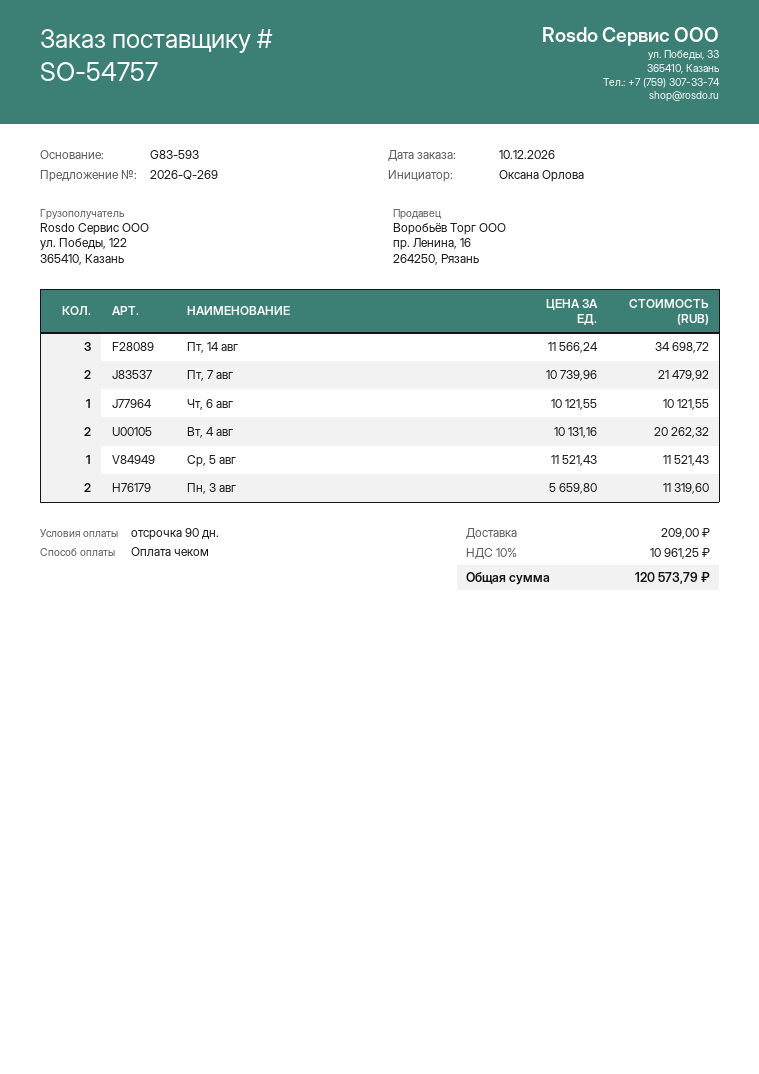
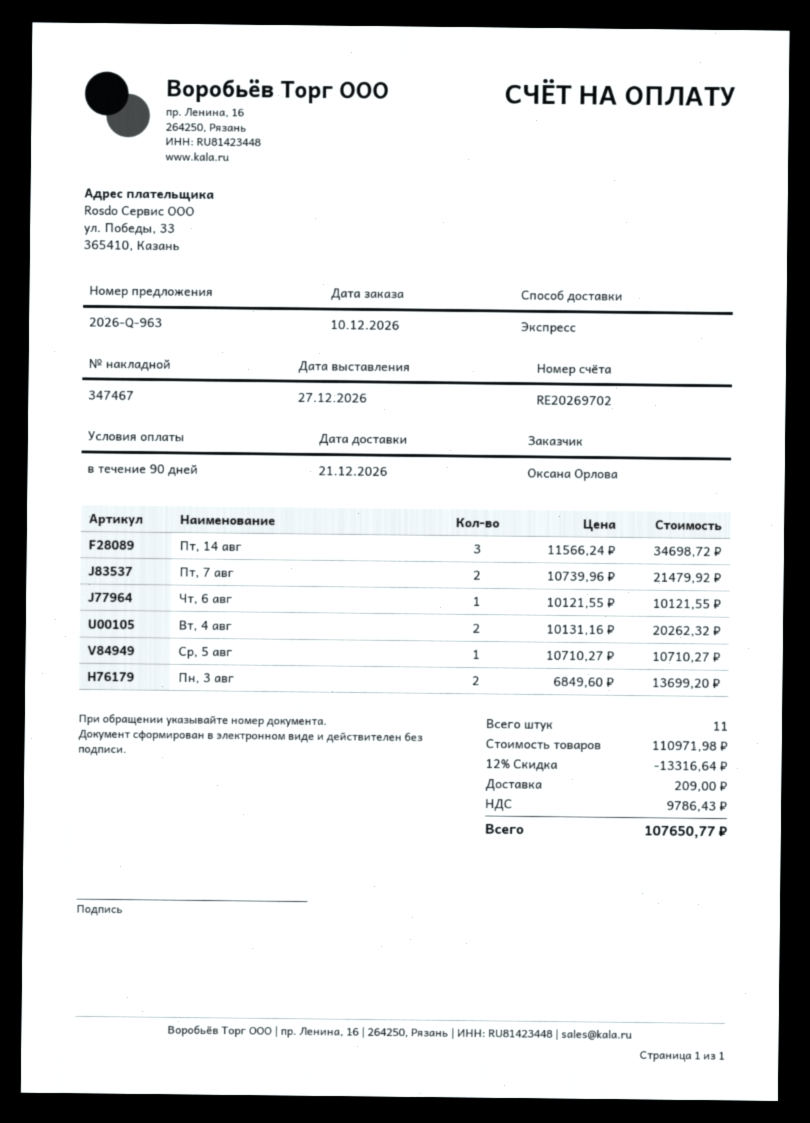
quote number: 2026-Q-269 -> 2026-Q-963
Ср, 5 авг: 1 x 11521.43 = 11521.43 -> 1 x 10710.27 = 10710.27
Пн, 3 авг: 2 x 5659.80 = 11319.60 -> 2 x 6849.60 = 13699.20
discount: none -> 12% = 13316.64
tax: 10961.25 -> 9786.43
total: 120573.79 -> 107650.77

